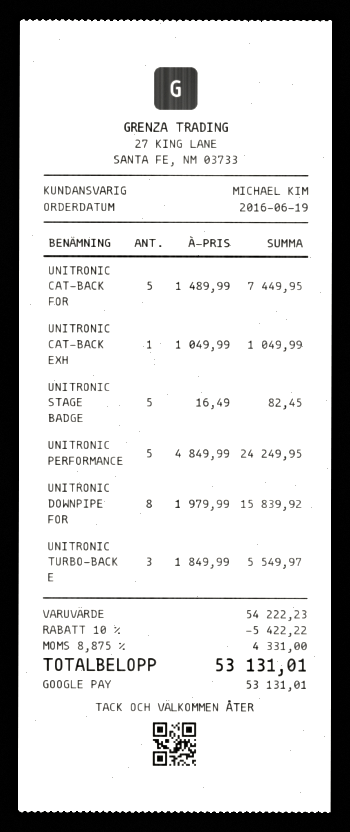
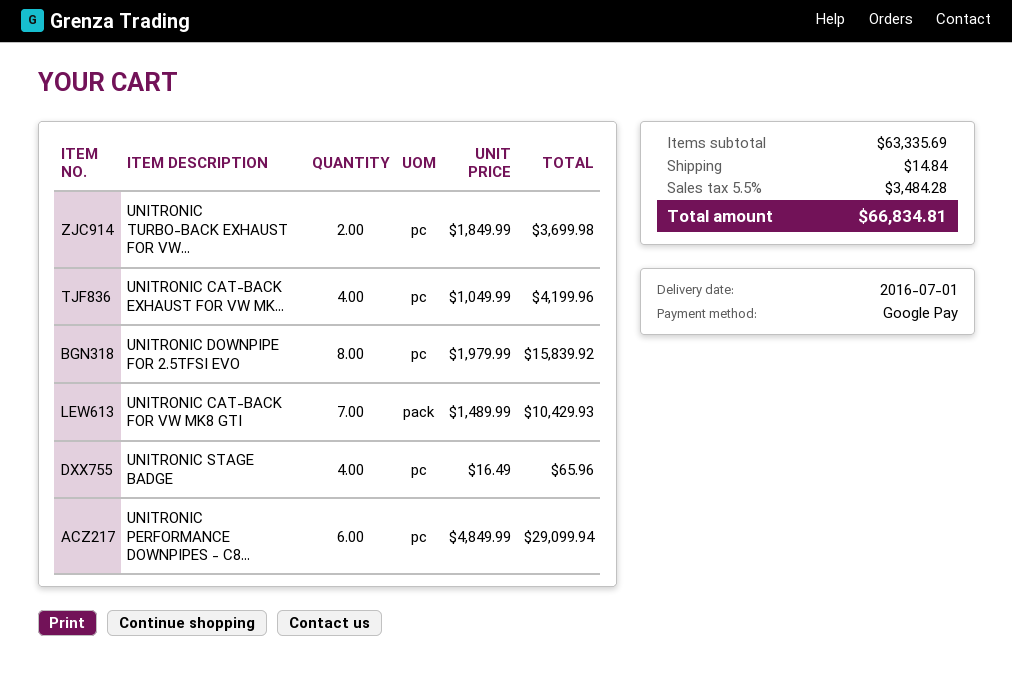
UNITRONIC CAT-BACK FOR: 5 x 1489.99 = 7449.95 -> 7 x 1489.99 = 10429.93
UNITRONIC CAT-BACK EXH: 1 x 1049.99 = 1049.99 -> 4 x 1049.99 = 4199.96
UNITRONIC STAGE BADGE: 5 x 16.49 = 82.45 -> 4 x 16.49 = 65.96
UNITRONIC PERFORMANCE: 5 x 4849.99 = 24249.95 -> 6 x 4849.99 = 29099.94
UNITRONIC TURBO-BACK E: 3 x 1849.99 = 5549.97 -> 2 x 1849.99 = 3699.98
subtotal: 54222.23 -> 63335.69
discount: 10% = 5422.22 -> none
shipping: none -> 14.84
tax: 8.875% = 4331.00 -> 5.5% = 3484.28
total: 53131.01 -> 66834.81

